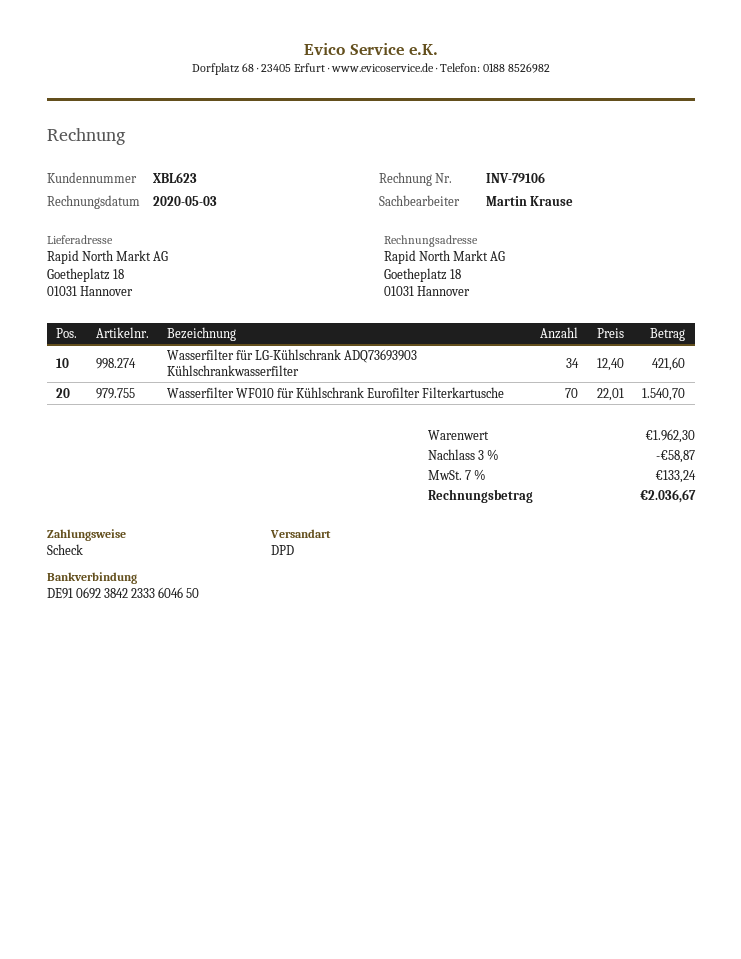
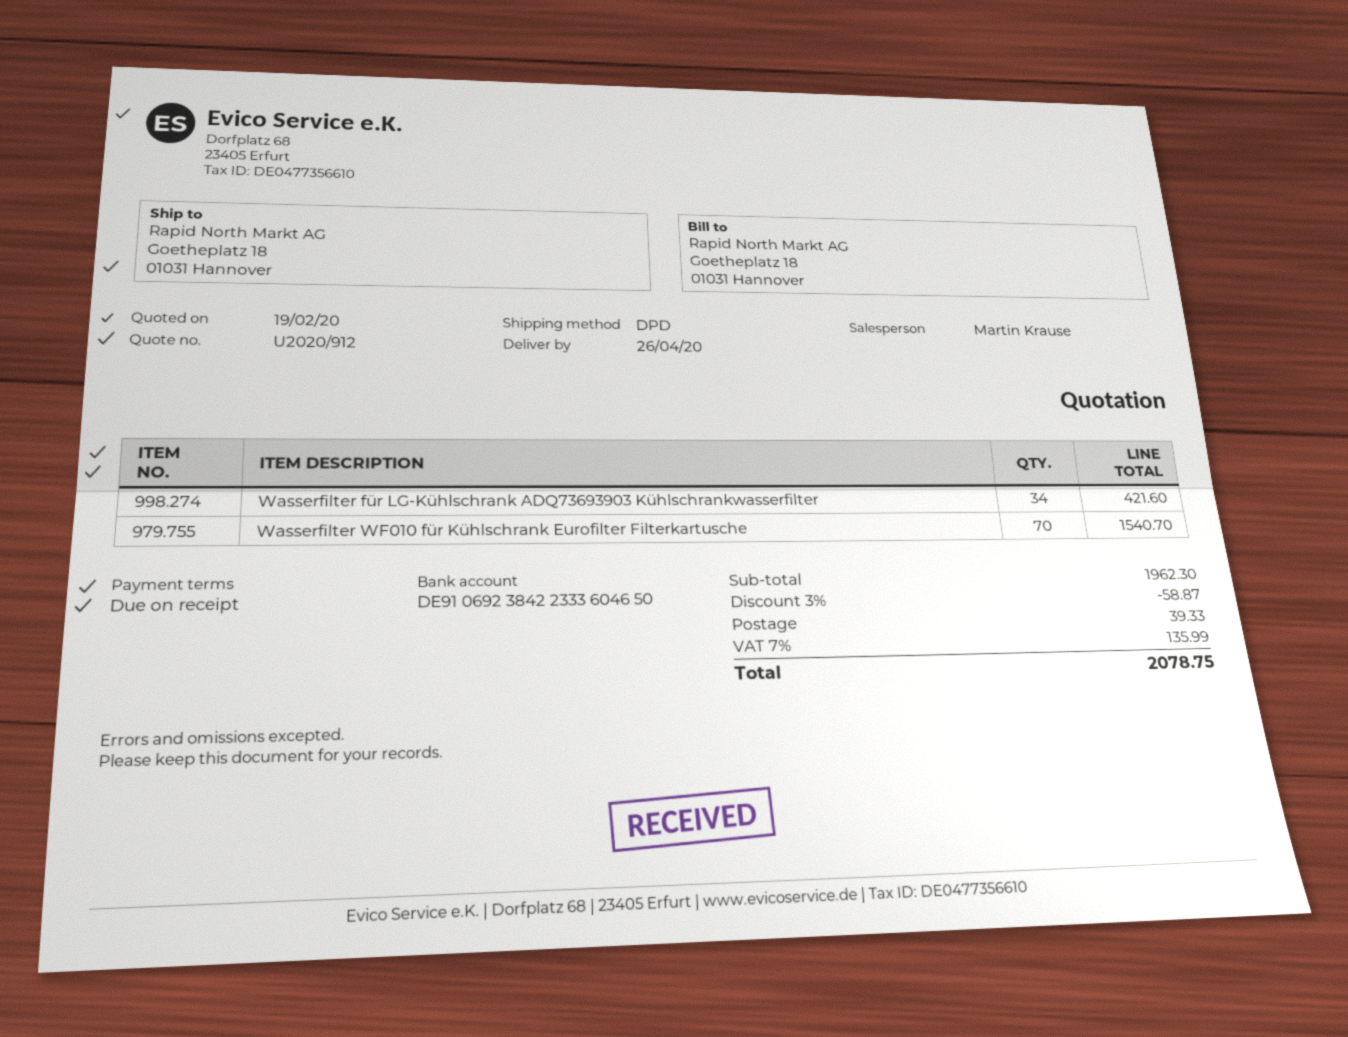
shipping: none -> 39.33
tax: 7% = 133.24 -> 7% = 135.99
total: 2036.67 -> 2078.75

